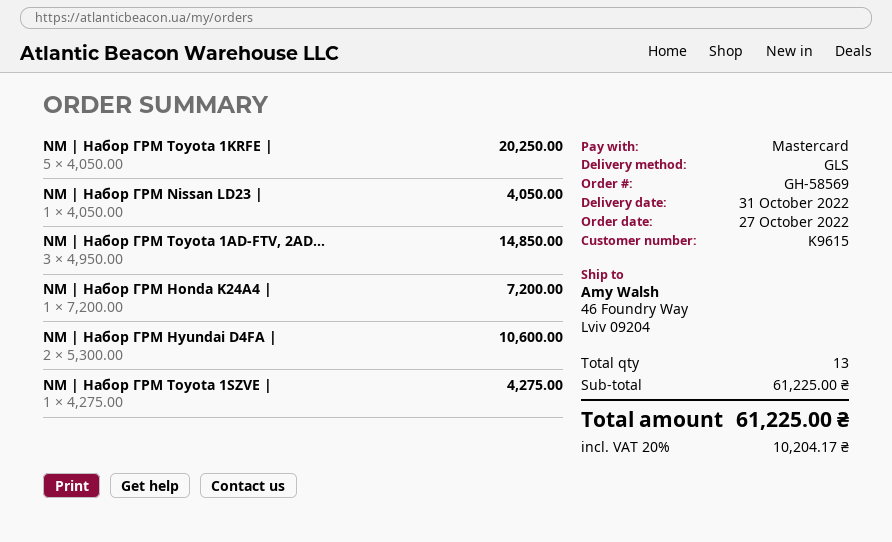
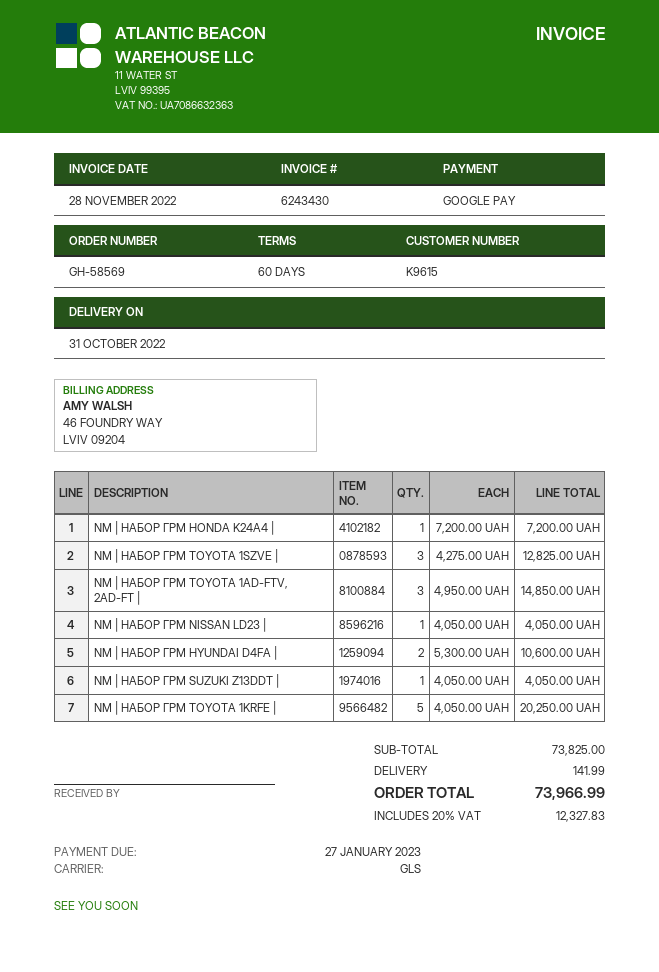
payment method: Mastercard -> Google Pay
NM | Набор ГРМ Toyota 1SZVE |: 1 x 4275.00 = 4275.00 -> 3 x 4275.00 = 12825.00
NM | НАБОР ГРМ SUZUKI Z13DDT |: none -> 1 x 4050.00 = 4050.00
subtotal: 61225.00 -> 73825.00
shipping: none -> 141.99
tax: 20% = 10204.17 -> 20% = 12327.83
total: 61225.00 -> 73966.99

